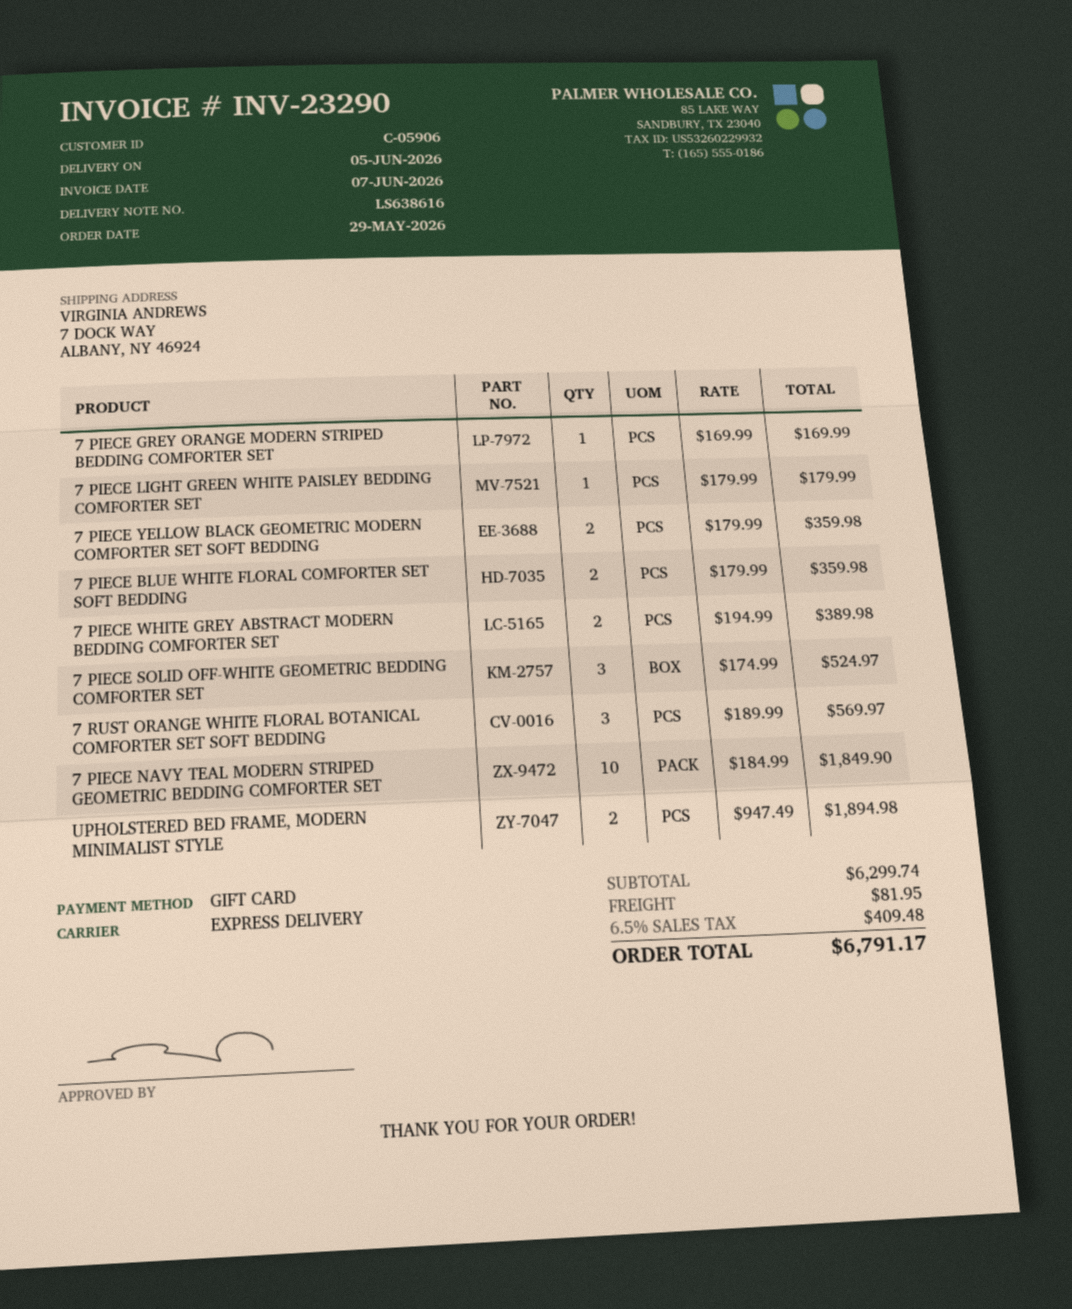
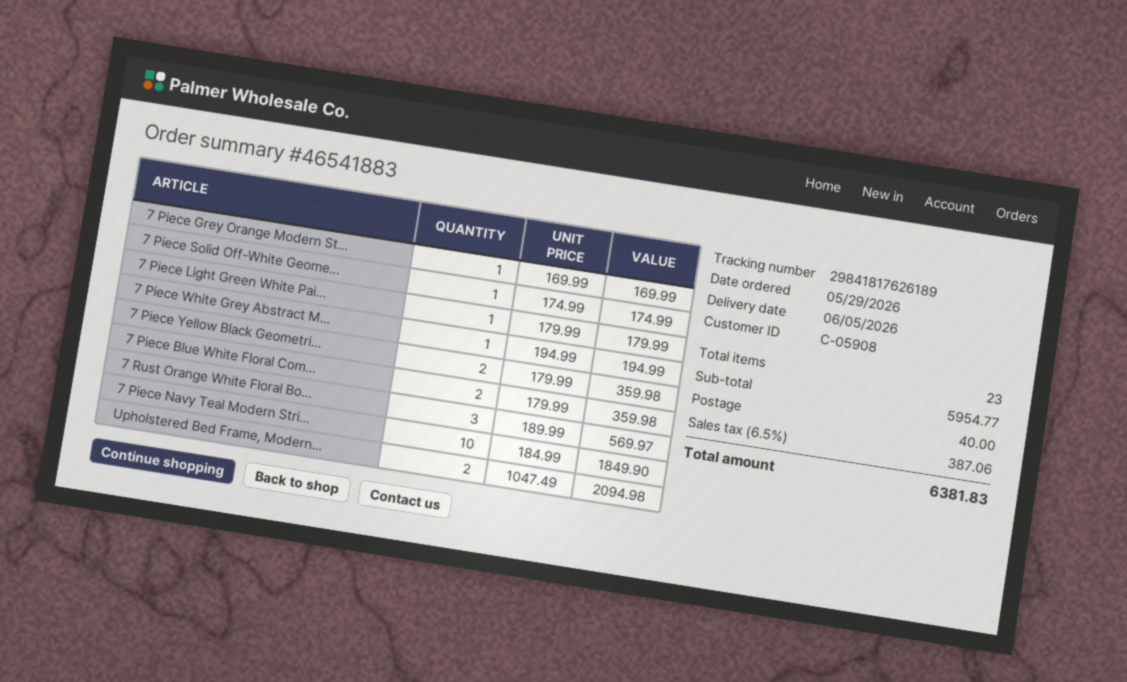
customer number: C-05906 -> C-05908
7 PIECE WHITE GREY ABSTRACT MODERN BEDDING COMFORTER SET: 2 x 194.99 = 389.98 -> 1 x 194.99 = 194.99
7 PIECE SOLID OFF-WHITE GEOMETRIC BEDDING COMFORTER SET: 3 x 174.99 = 524.97 -> 1 x 174.99 = 174.99
UPHOLSTERED BED FRAME, MODERN MINIMALIST STYLE: 2 x 947.49 = 1894.98 -> 2 x 1047.49 = 2094.98
subtotal: 6299.74 -> 5954.77
shipping: 81.95 -> 40.00
tax: 6.5% = 409.48 -> 6.5% = 387.06
total: 6791.17 -> 6381.83

